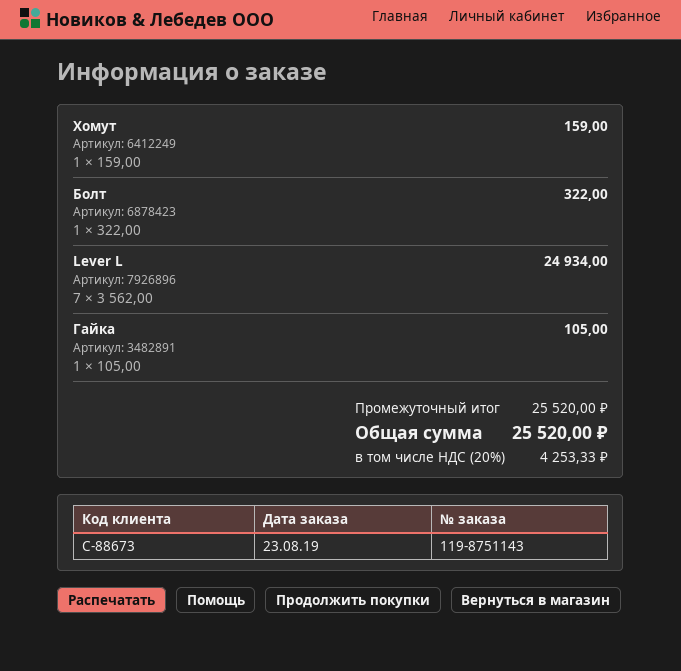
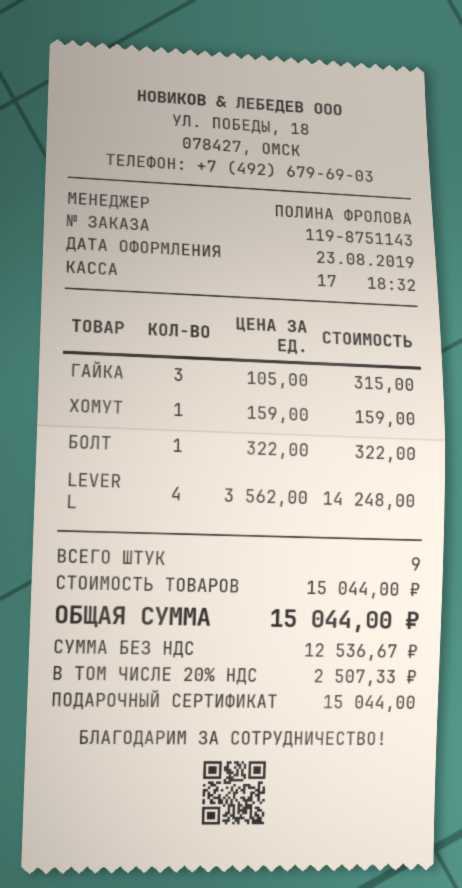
Lever L: 7 x 3562.00 = 24934.00 -> 4 x 3562.00 = 14248.00
Гайка: 1 x 105.00 = 105.00 -> 3 x 105.00 = 315.00
subtotal: 25520.00 -> 15044.00
tax: 20% = 4253.33 -> 20% = 2507.33
total: 25520.00 -> 15044.00

